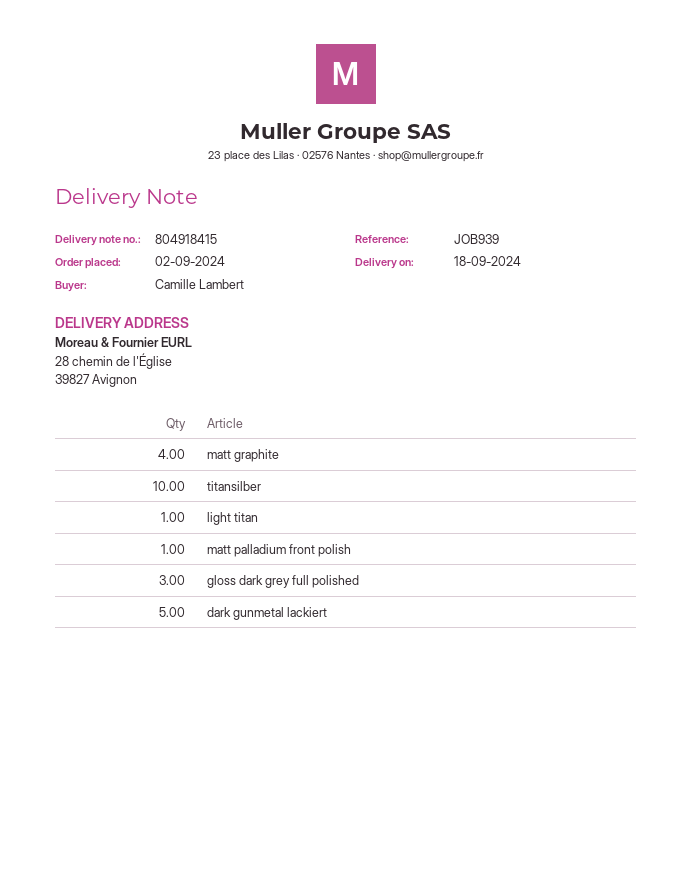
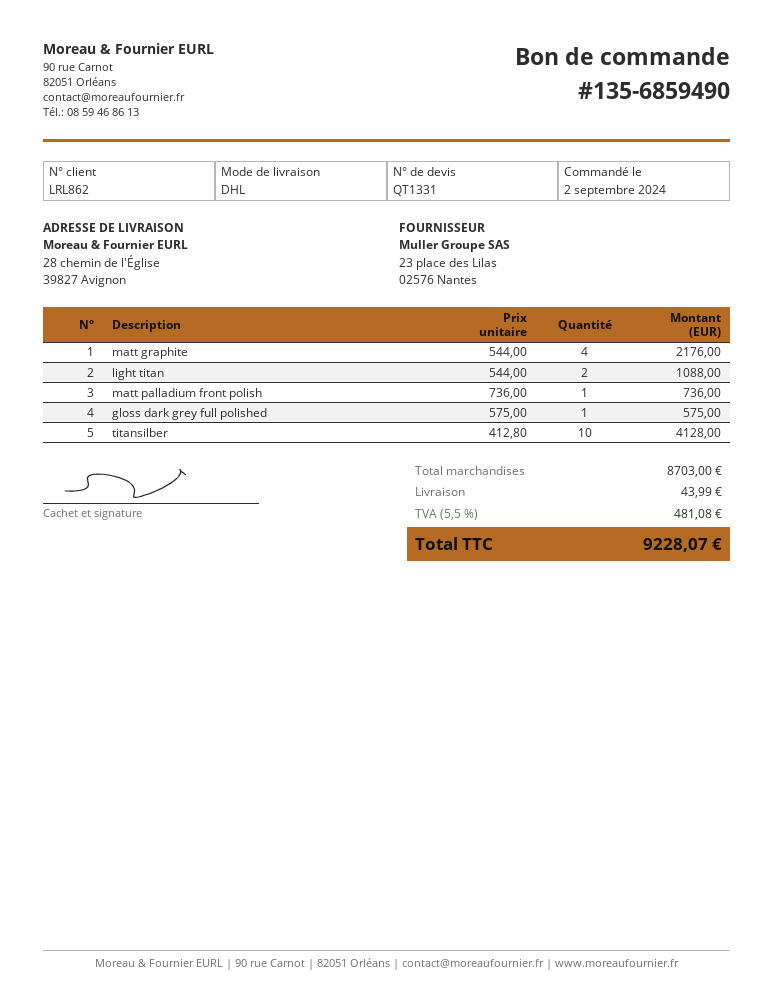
light titan: 1 -> 2
gloss dark grey full polished: 3 -> 1
dark gunmetal lackiert: 5 -> none

